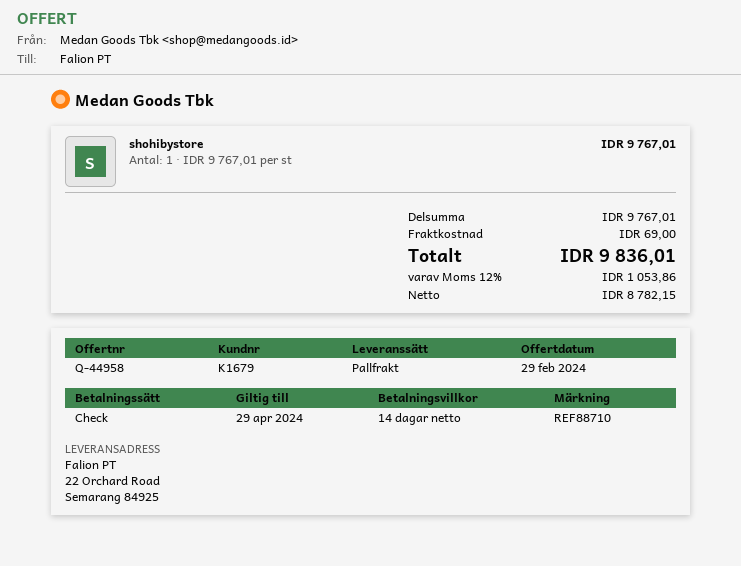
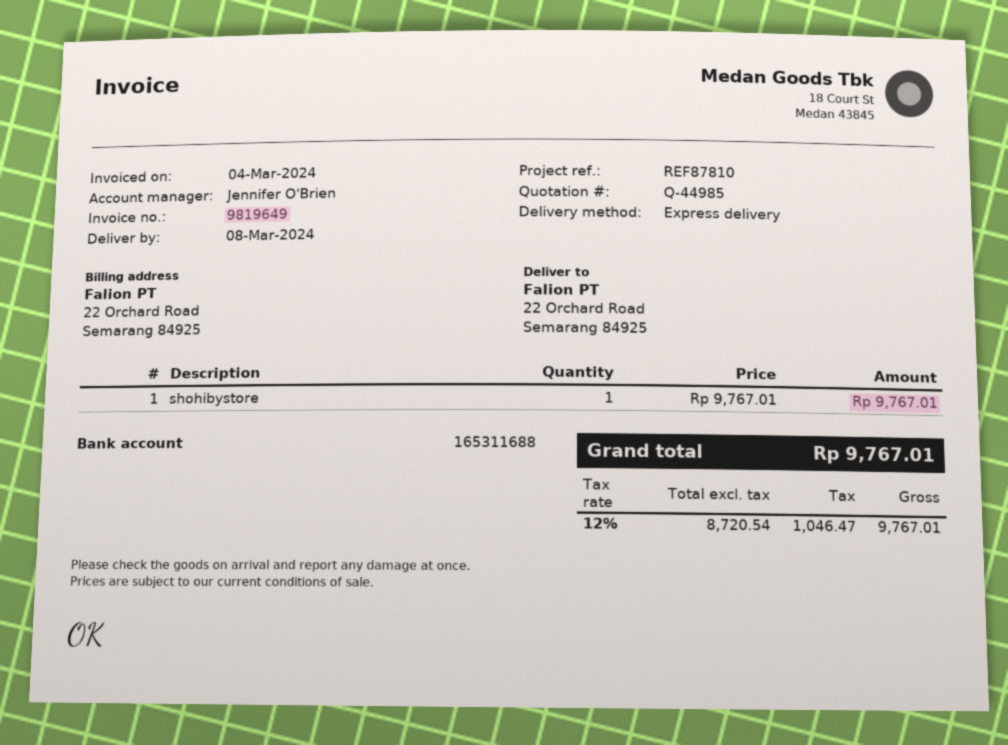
quote number: Q-44958 -> Q-44985
reference: REF88710 -> REF87810
shipping method: pallet freight -> express
shipping: 69.00 -> none
net: 8782.15 -> 8720.54
tax: 12% = 1053.86 -> 12% = 1046.47
total: 9836.01 -> 9767.01

